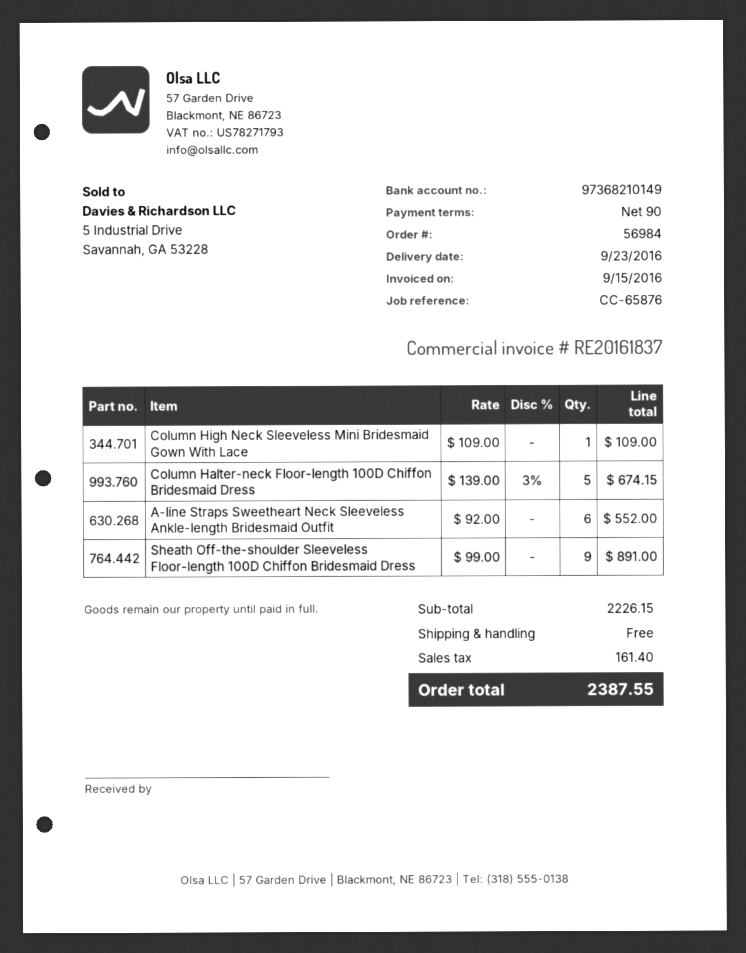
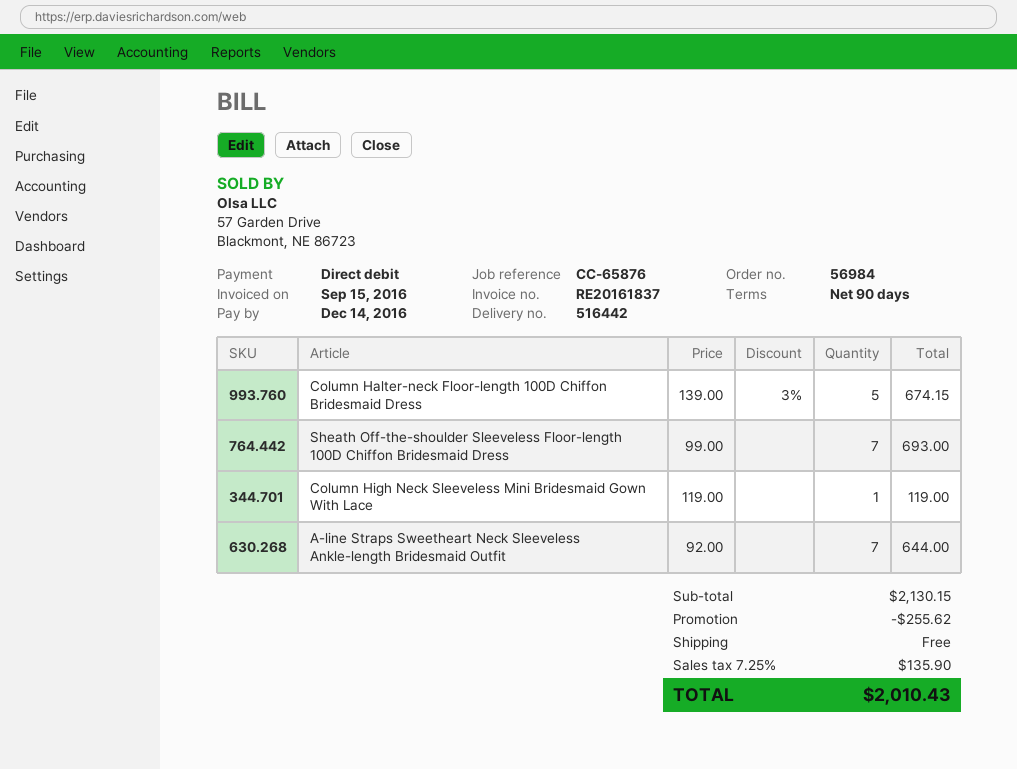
Column High Neck Sleeveless Mini Bridesmaid Gown With Lace: 1 x 109.00 = 109.00 -> 1 x 119.00 = 119.00
A-line Straps Sweetheart Neck Sleeveless Ankle-length Bridesmaid Outfit: 6 x 92.00 = 552.00 -> 7 x 92.00 = 644.00
Sheath Off-the-shoulder Sleeveless Floor-length 100D Chiffon Bridesmaid Dress: 9 x 99.00 = 891.00 -> 7 x 99.00 = 693.00
subtotal: 2226.15 -> 2130.15
discount: none -> 255.62
tax: 161.40 -> 135.90
total: 2387.55 -> 2010.43

